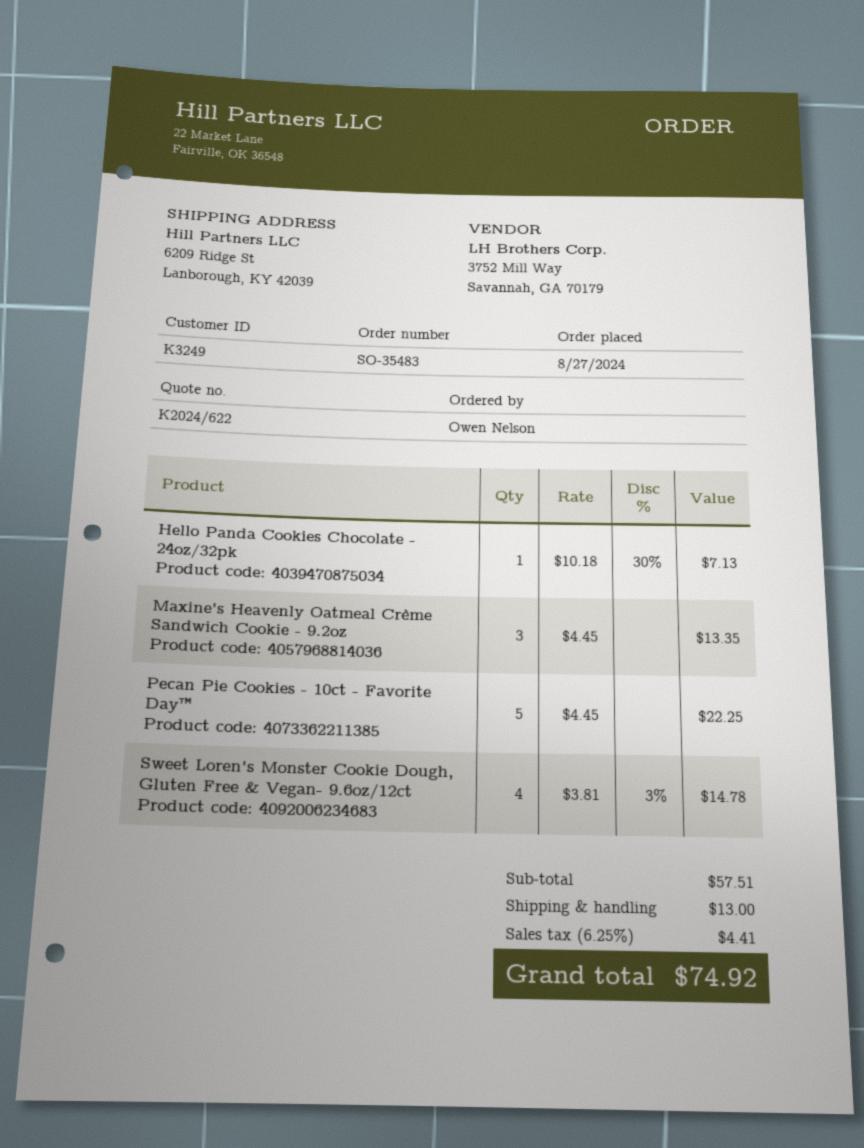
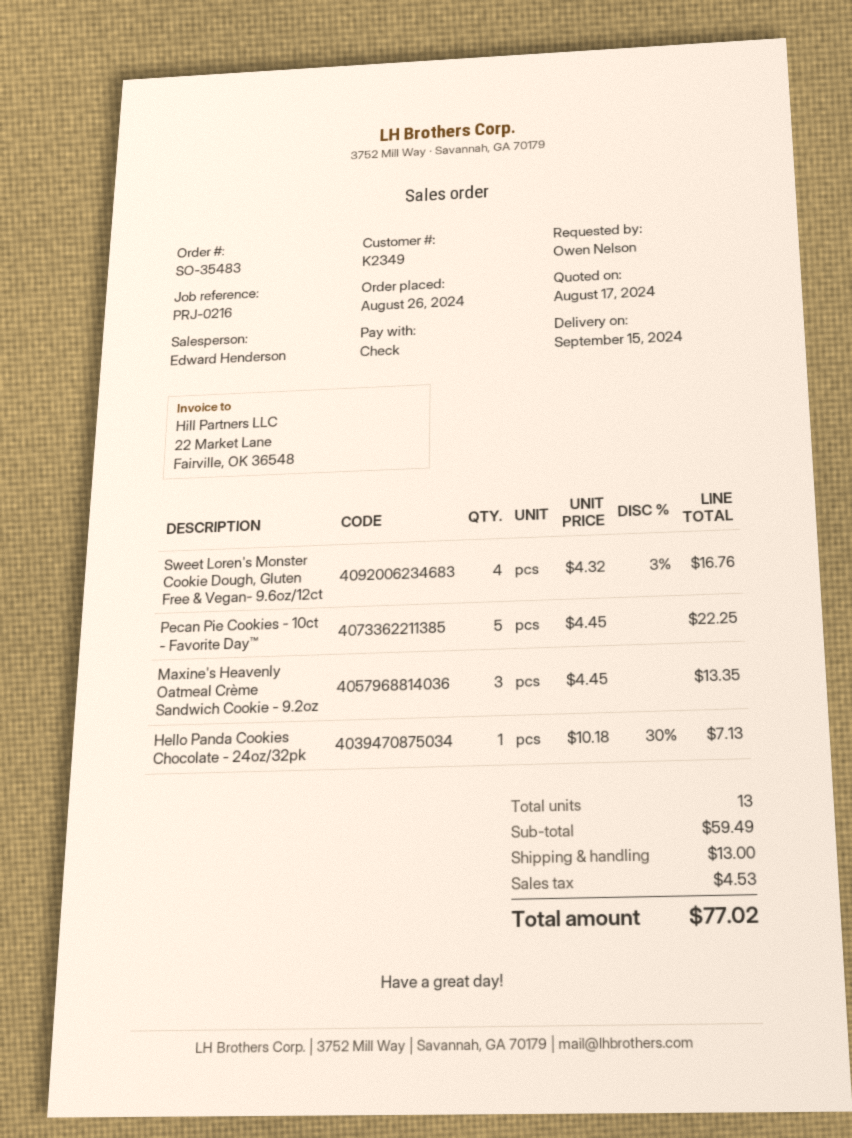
order date: 2024-08-27 -> 2024-08-26
customer number: K3249 -> K2349
Sweet Loren's Monster Cookie Dough, Gluten Free & Vegan- 9.6oz/12ct: 4 x 3.81 - 3% = 14.78 -> 4 x 4.32 - 3% = 16.76
subtotal: 57.51 -> 59.49
tax: 4.41 -> 4.53
total: 74.92 -> 77.02

